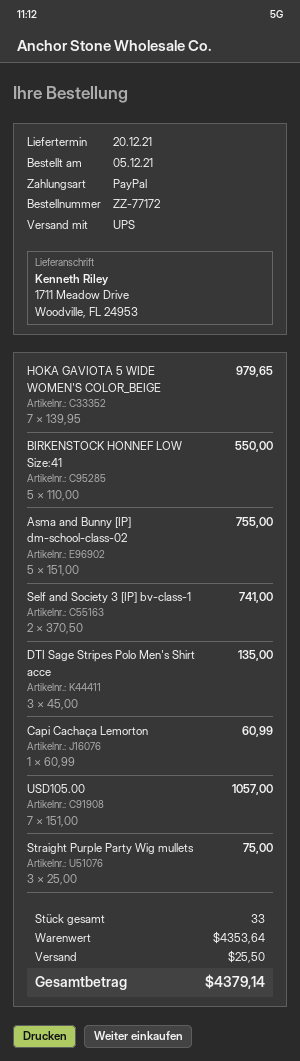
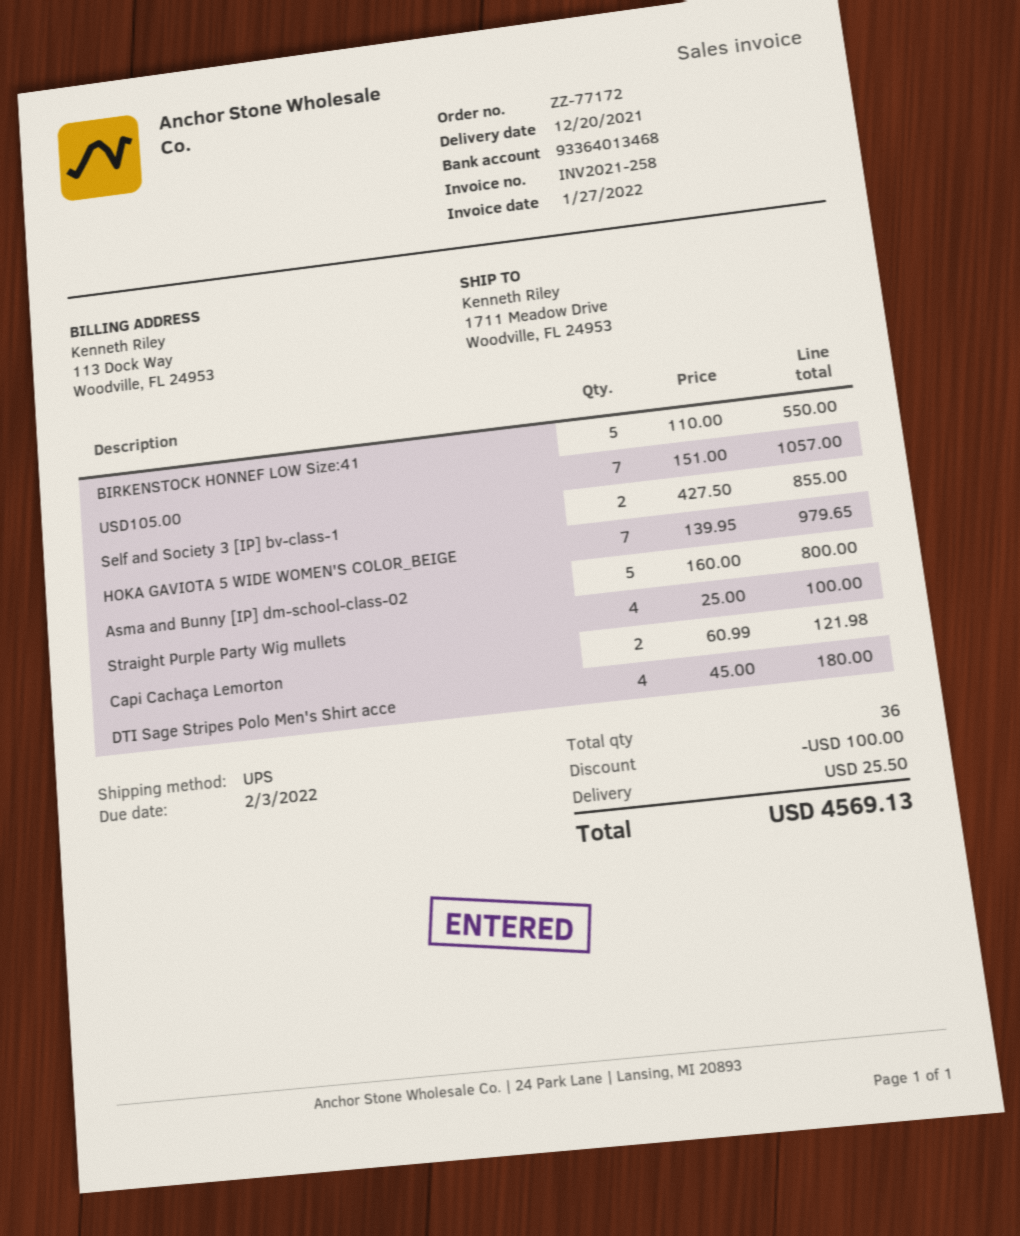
Asma and Bunny [IP] dm-school-class-02: 5 x 151.00 = 755.00 -> 5 x 160.00 = 800.00
Self and Society 3 [IP] bv-class-1: 2 x 370.50 = 741.00 -> 2 x 427.50 = 855.00
DTI Sage Stripes Polo Men's Shirt acce: 3 x 45.00 = 135.00 -> 4 x 45.00 = 180.00
Capi Cachaça Lemorton: 1 x 60.99 = 60.99 -> 2 x 60.99 = 121.98
Straight Purple Party Wig mullets: 3 x 25.00 = 75.00 -> 4 x 25.00 = 100.00
total quantity: 33 -> 36
discount: none -> 100.00
total: 4379.14 -> 4569.13

